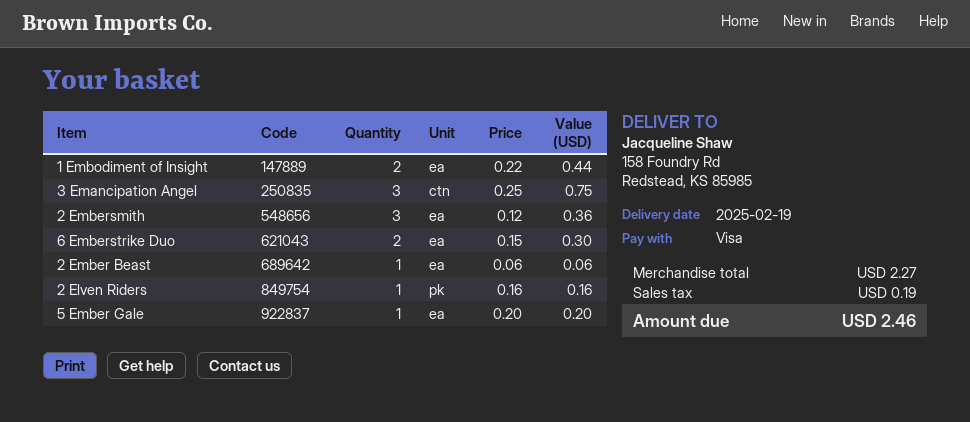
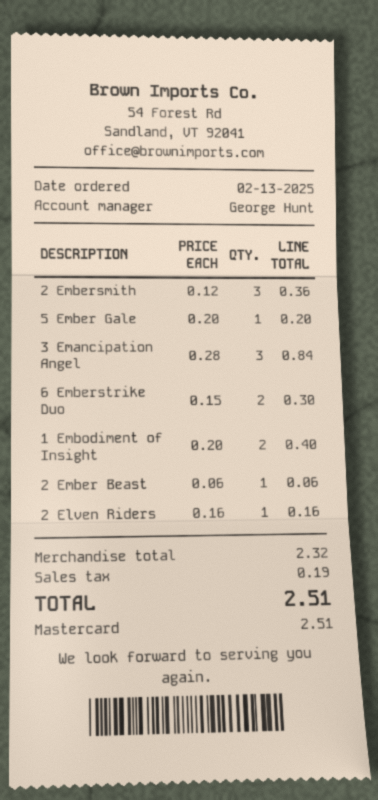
payment method: Visa -> Mastercard
1 Embodiment of Insight: 2 x 0.22 = 0.44 -> 2 x 0.20 = 0.40
3 Emancipation Angel: 3 x 0.25 = 0.75 -> 3 x 0.28 = 0.84
subtotal: 2.27 -> 2.32
total: 2.46 -> 2.51

